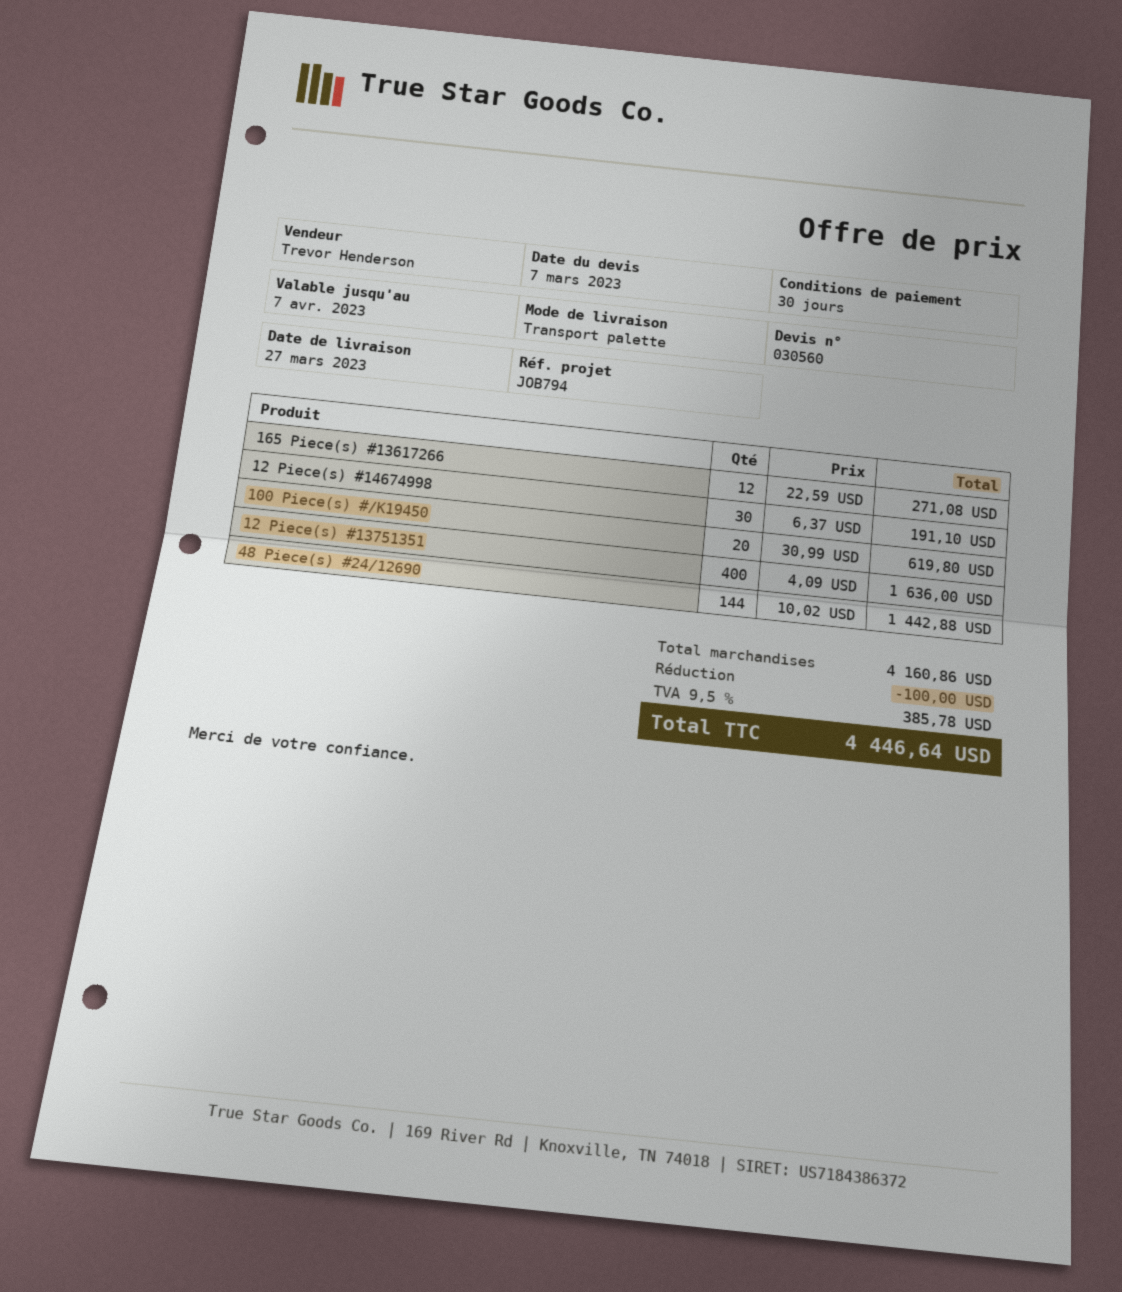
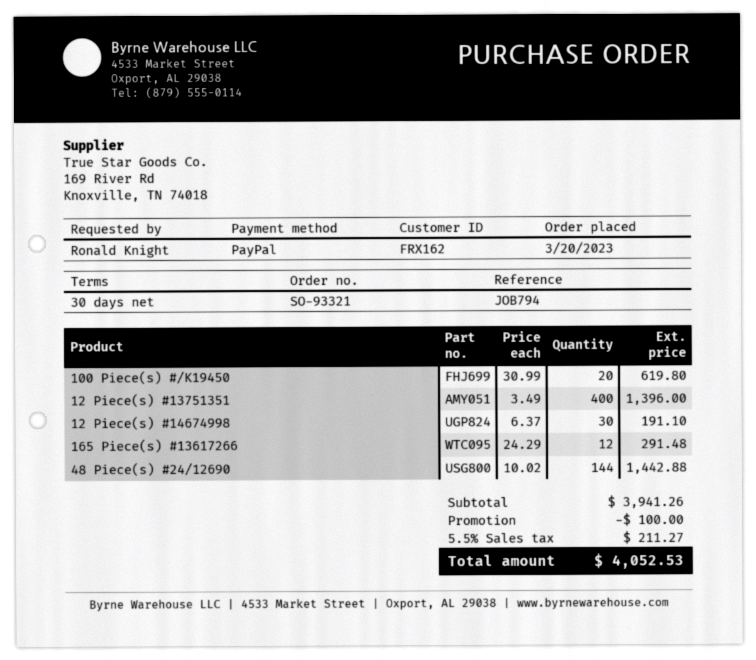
165 Piece(s) #13617266: 12 x 22.59 = 271.08 -> 12 x 24.29 = 291.48
12 Piece(s) #13751351: 400 x 4.09 = 1636.00 -> 400 x 3.49 = 1396.00
subtotal: 4160.86 -> 3941.26
tax: 9.5% = 385.78 -> 5.5% = 211.27
total: 4446.64 -> 4052.53

